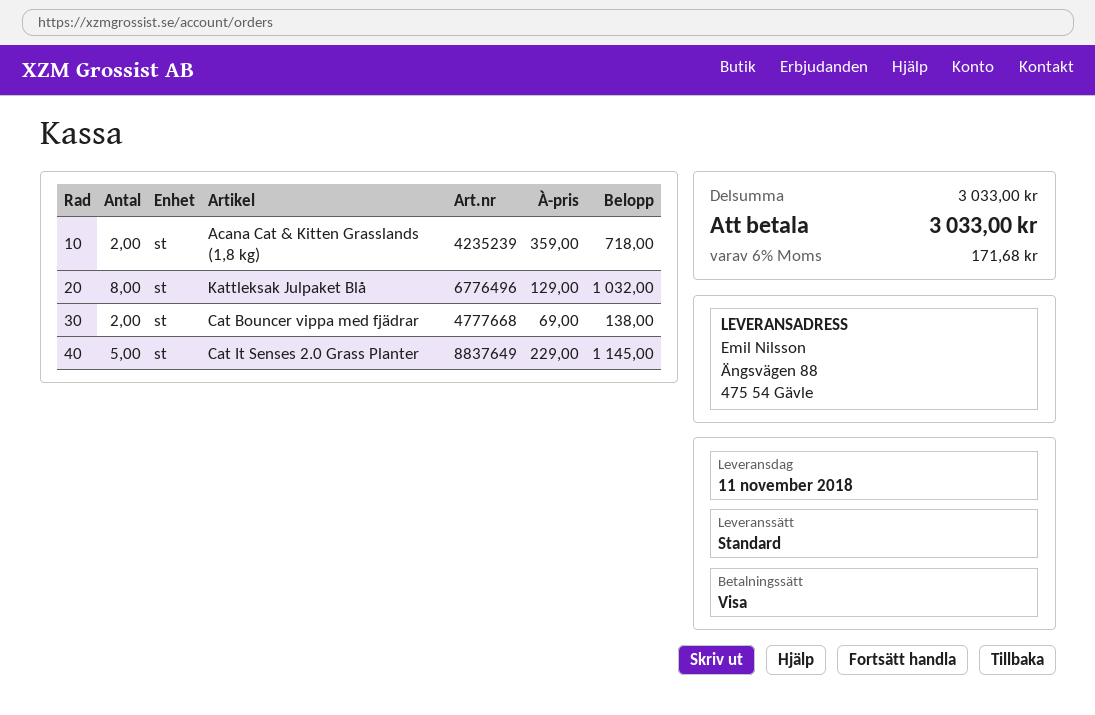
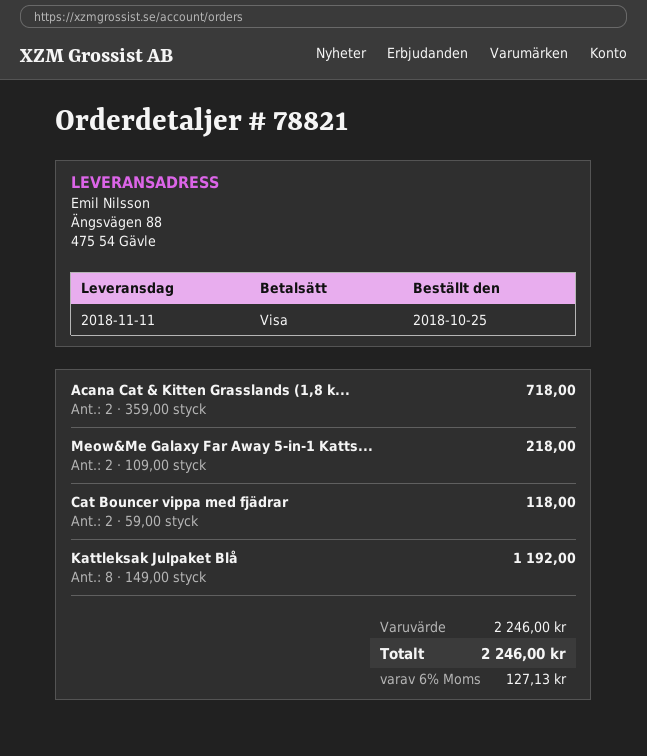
Kattleksak Julpaket Blå: 8 x 129.00 = 1032.00 -> 8 x 149.00 = 1192.00
Cat Bouncer vippa med fjädrar: 2 x 69.00 = 138.00 -> 2 x 59.00 = 118.00
Cat It Senses 2.0 Grass Planter: 5 x 229.00 = 1145.00 -> none
Meow&Me Galaxy Far Away 5-in-1 Katts...: none -> 2 x 109.00 = 218.00
subtotal: 3033.00 -> 2246.00
tax: 6% = 171.68 -> 6% = 127.13
total: 3033.00 -> 2246.00

